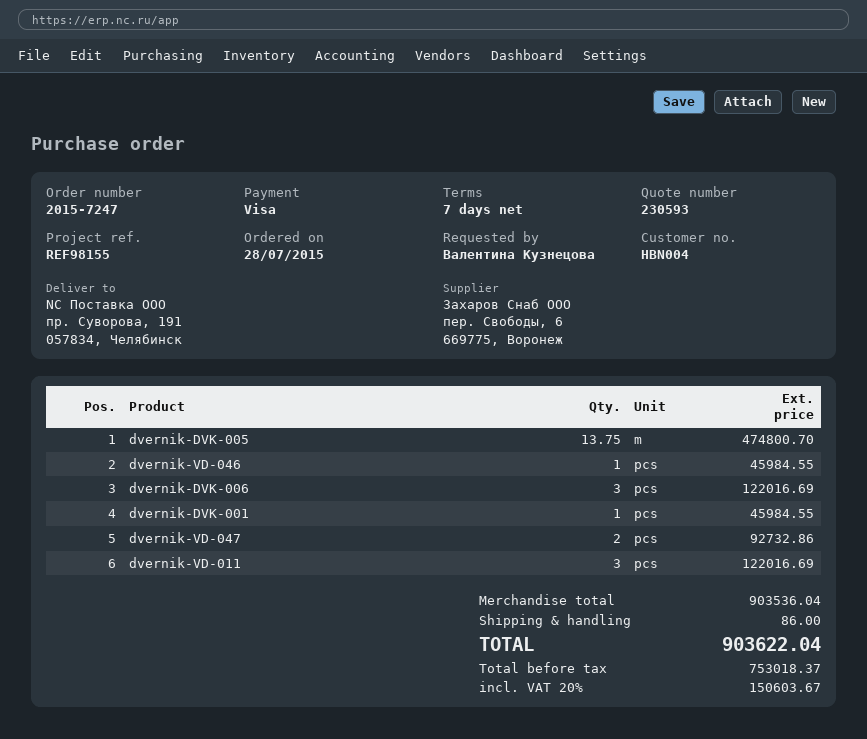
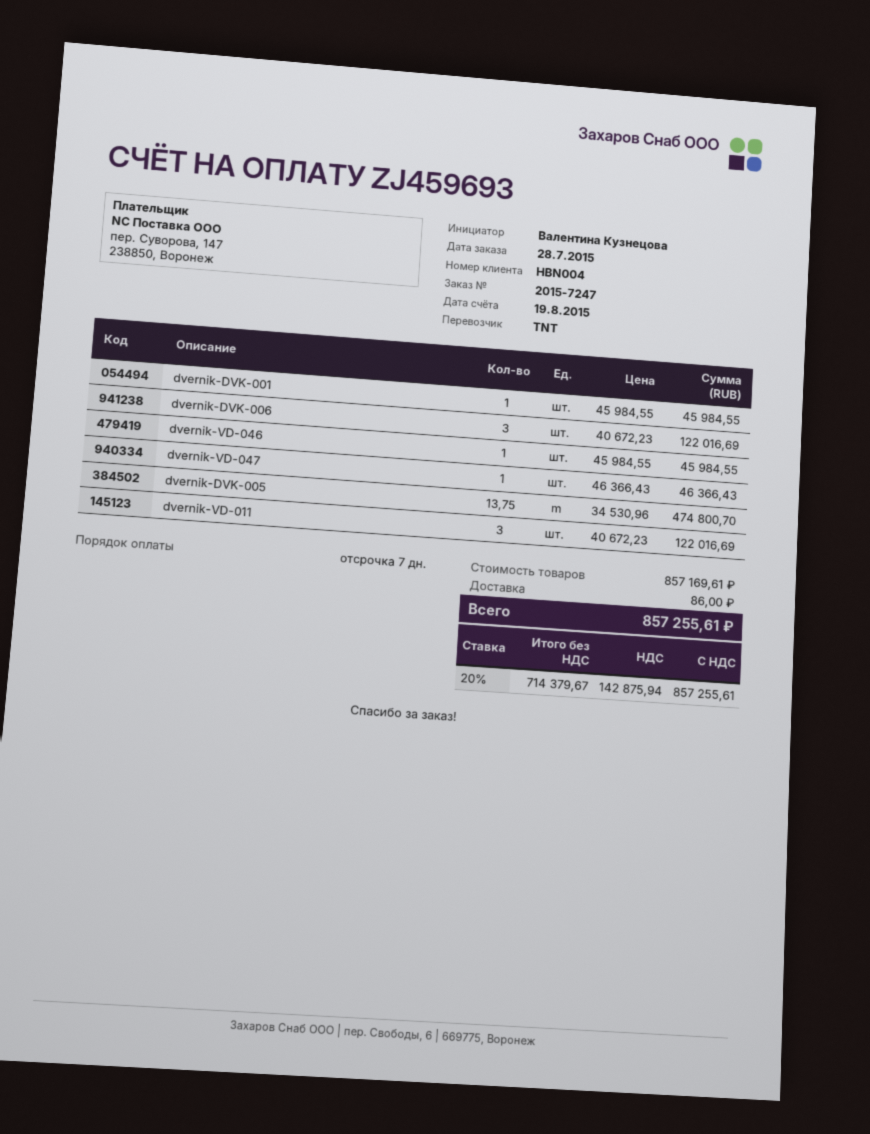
dvernik-VD-047: 2 for 92732.86 -> 1 for 46366.43
subtotal: 903536.04 -> 857169.61
net: 753018.37 -> 714379.67
tax: 20% = 150603.67 -> 20% = 142875.94
total: 903622.04 -> 857255.61

